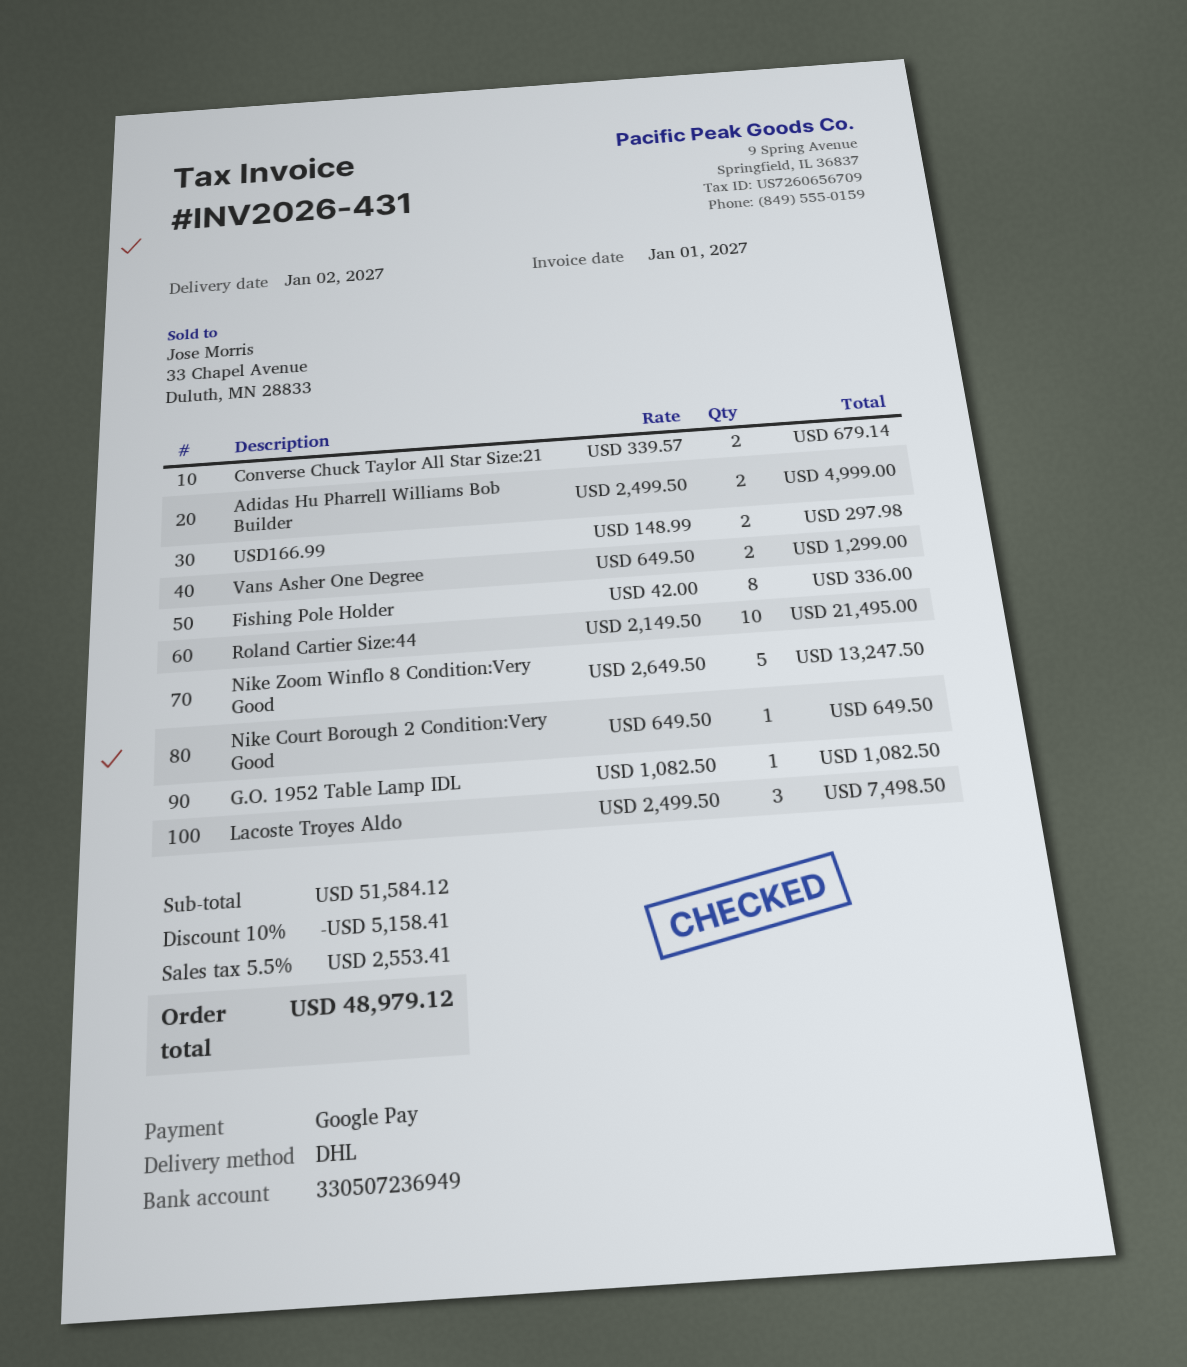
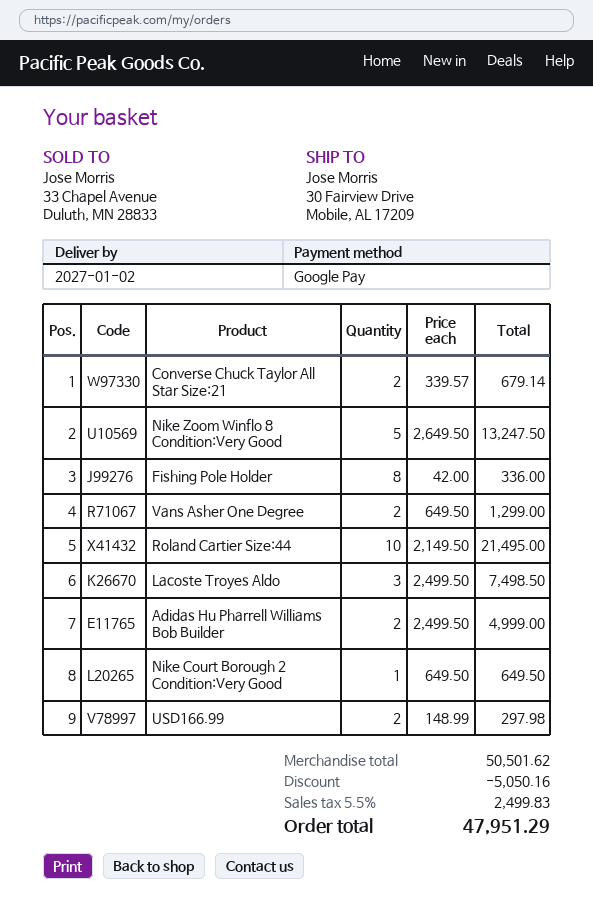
G.O. 1952 Table Lamp IDL: 1 x 1082.50 = 1082.50 -> none
subtotal: 51584.12 -> 50501.62
discount: 5158.41 -> 5050.16
tax: 5.5% = 2553.41 -> 5.5% = 2499.83
total: 48979.12 -> 47951.29

